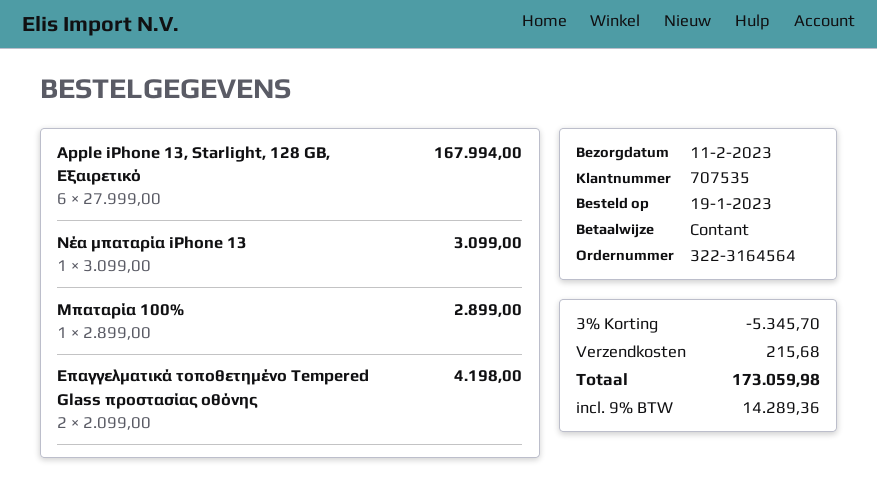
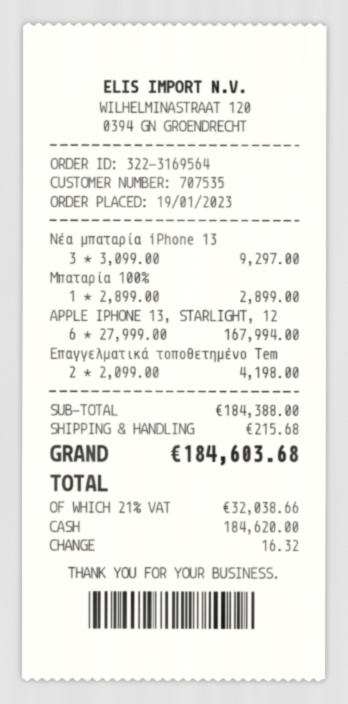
order number: 322-3164564 -> 322-3169564
Νέα μπαταρία iPhone 13: 1 x 3099.00 = 3099.00 -> 3 x 3099.00 = 9297.00
discount: 3% = 5345.70 -> none
tax: 9% = 14289.36 -> 21% = 32038.66
total: 173059.98 -> 184603.68

